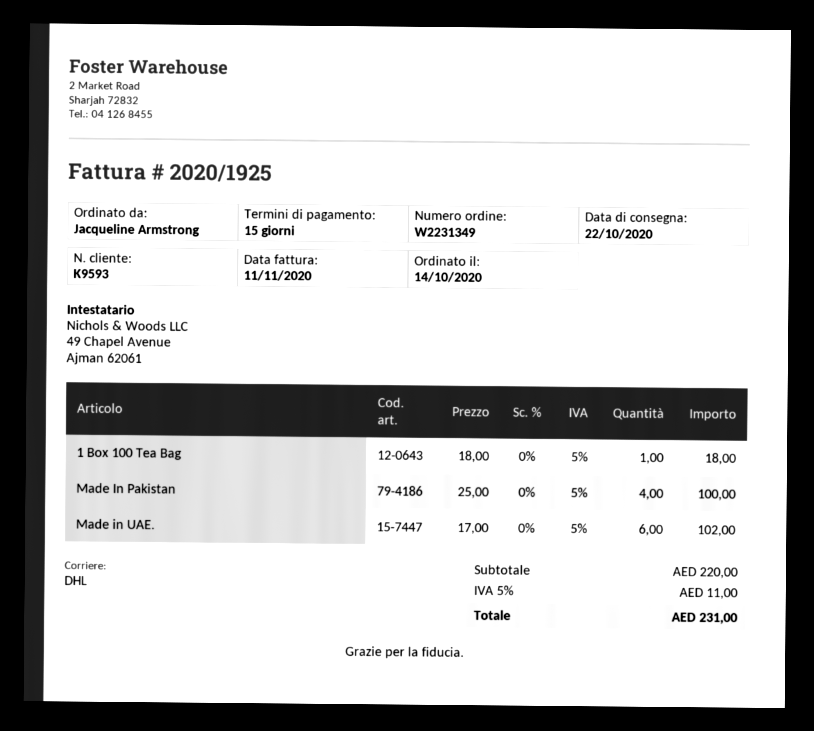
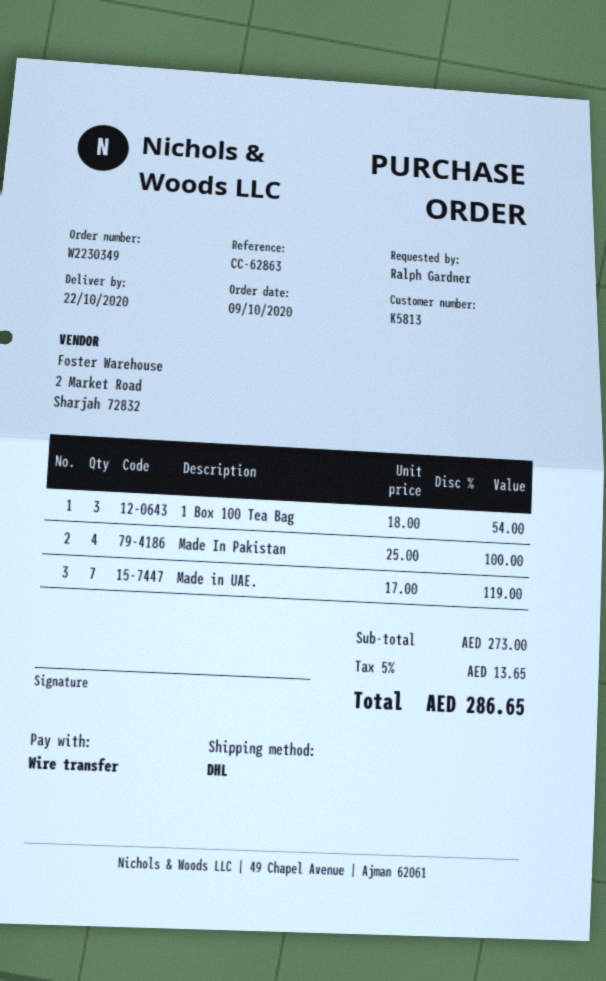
order number: W2231349 -> W2230349
order date: 2020-10-14 -> 2020-10-09
customer number: K9593 -> K5813
ordered by: Jacqueline Armstrong -> Ralph Gardner
1 Box 100 Tea Bag: 1 x 18.00 = 18.00 -> 3 x 18.00 = 54.00
Made in UAE.: 6 x 17.00 = 102.00 -> 7 x 17.00 = 119.00
subtotal: 220.00 -> 273.00
tax: 5% = 11.00 -> 5% = 13.65
total: 231.00 -> 286.65

